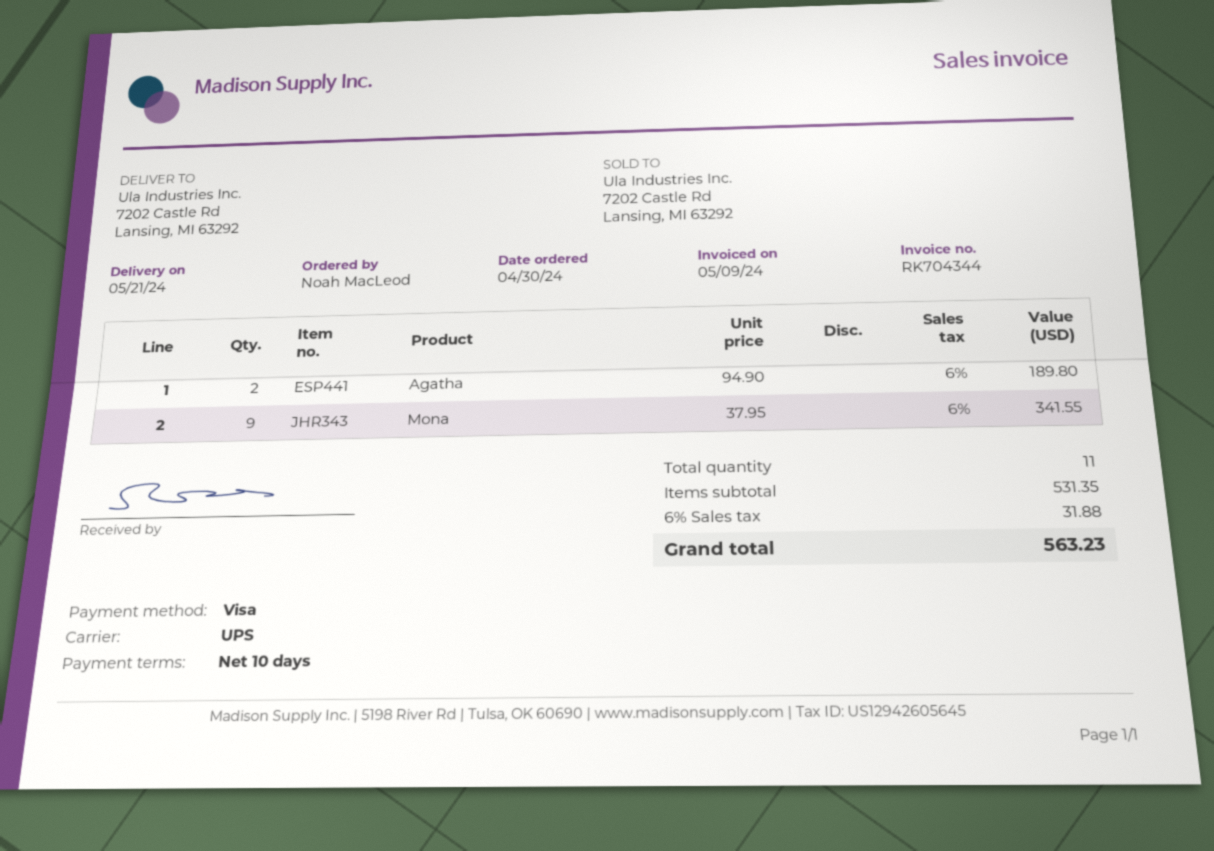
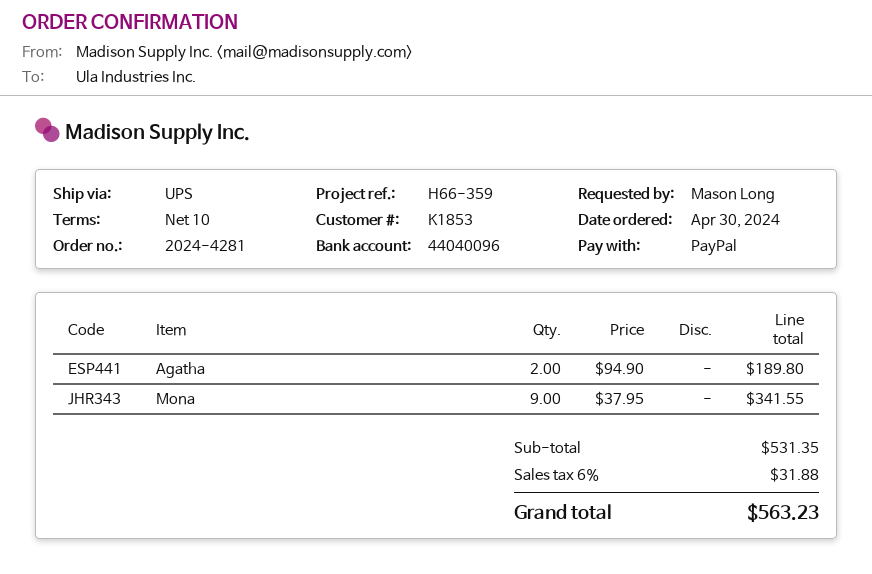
ordered by: Noah MacLeod -> Mason Long
payment method: Visa -> PayPal

